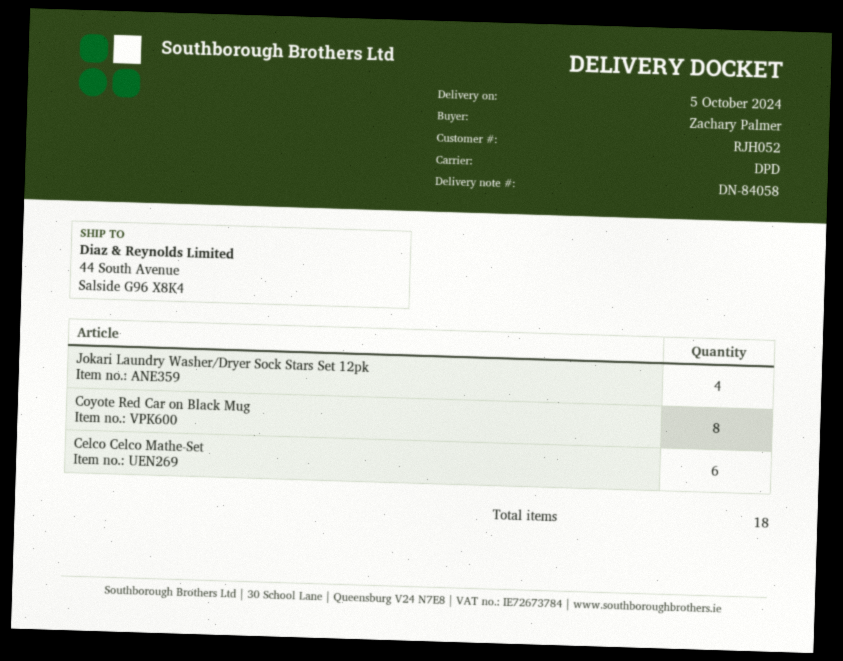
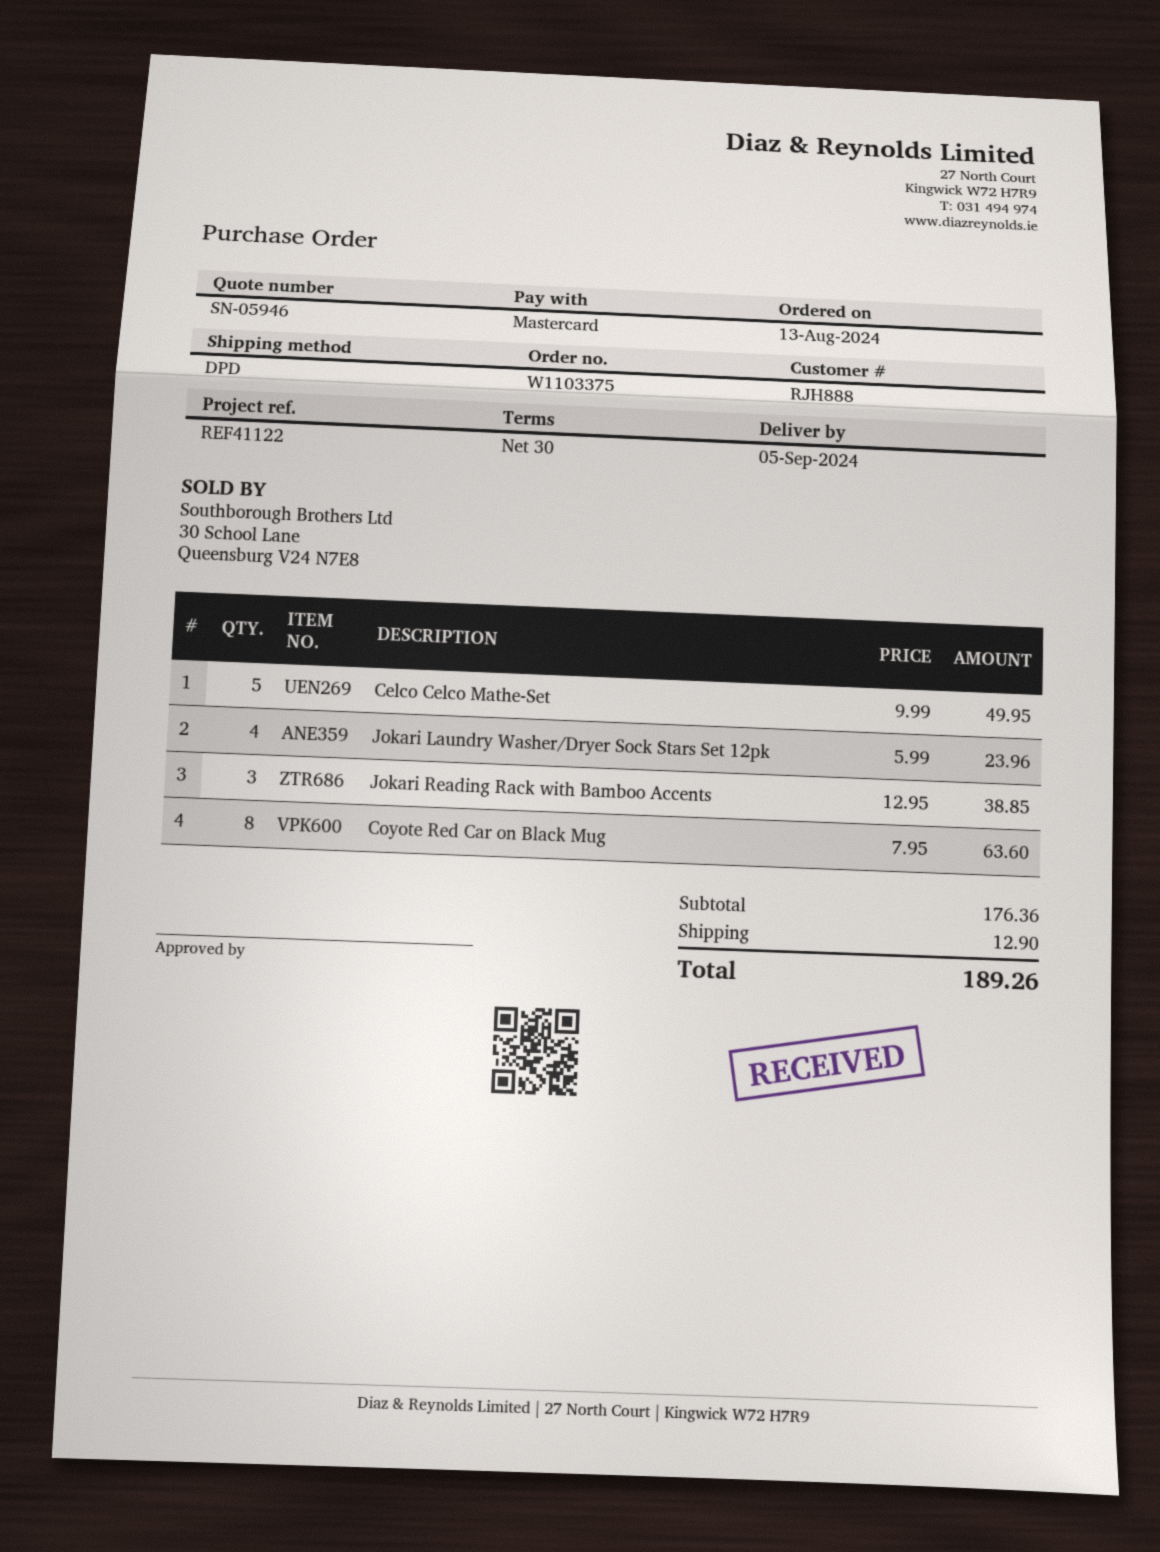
delivery date: 2024-10-05 -> 2024-09-05
customer number: RJH052 -> RJH888
Celco Celco Mathe-Set: 6 -> 5
Jokari Reading Rack with Bamboo Accents: none -> 3

